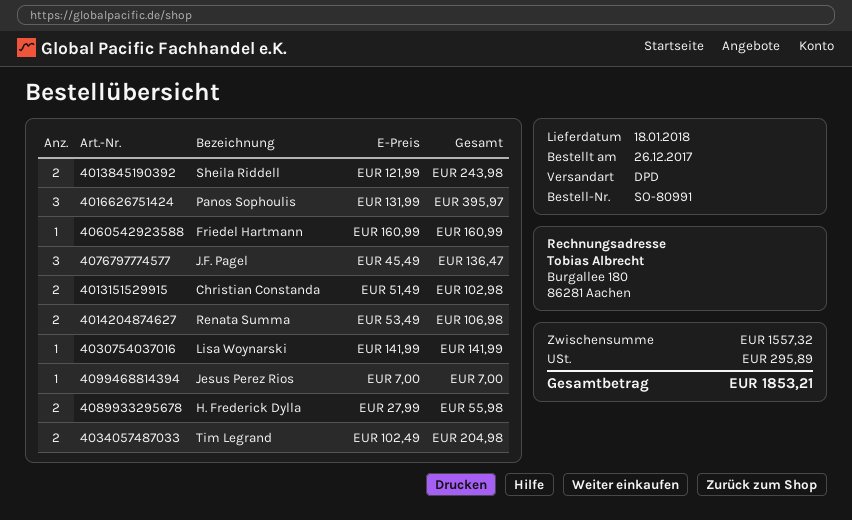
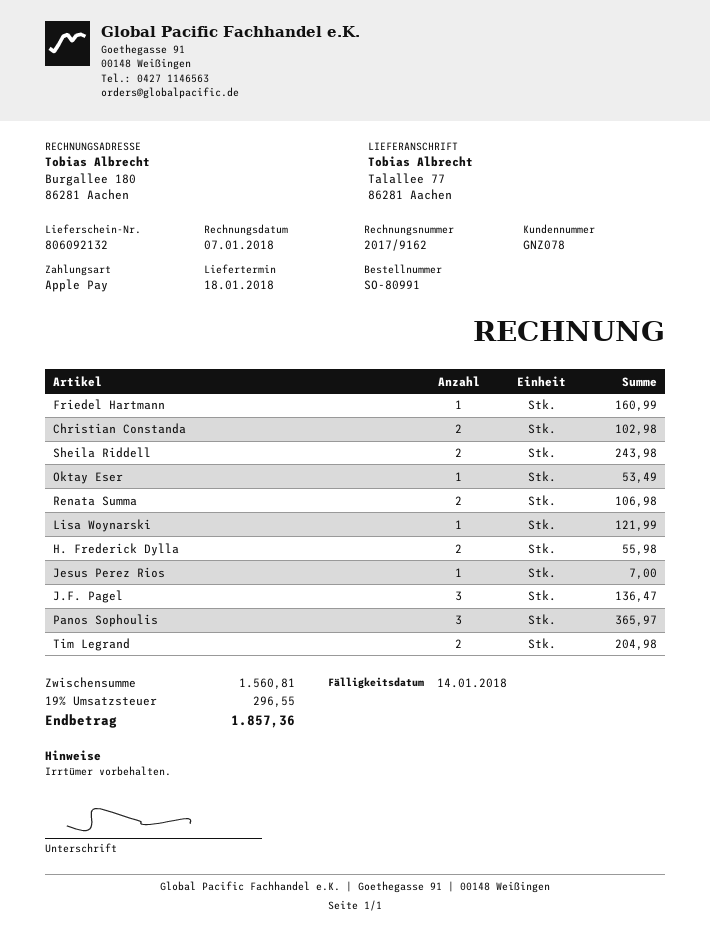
Panos Sophoulis: 3 for 395.97 -> 3 for 365.97
Lisa Woynarski: 1 for 141.99 -> 1 for 121.99
Oktay Eser: none -> 1 for 53.49
subtotal: 1557.32 -> 1560.81
tax: 295.89 -> 296.55
total: 1853.21 -> 1857.36

